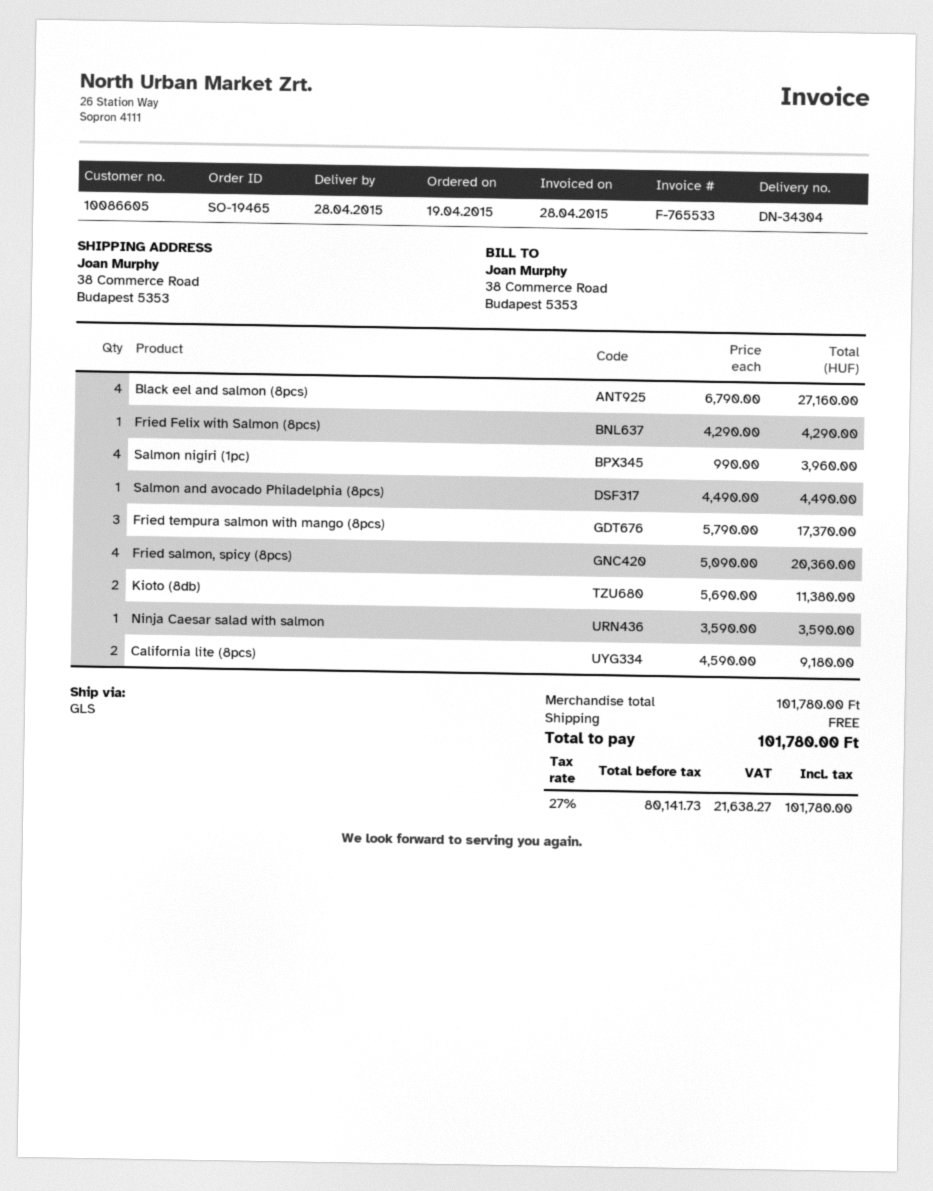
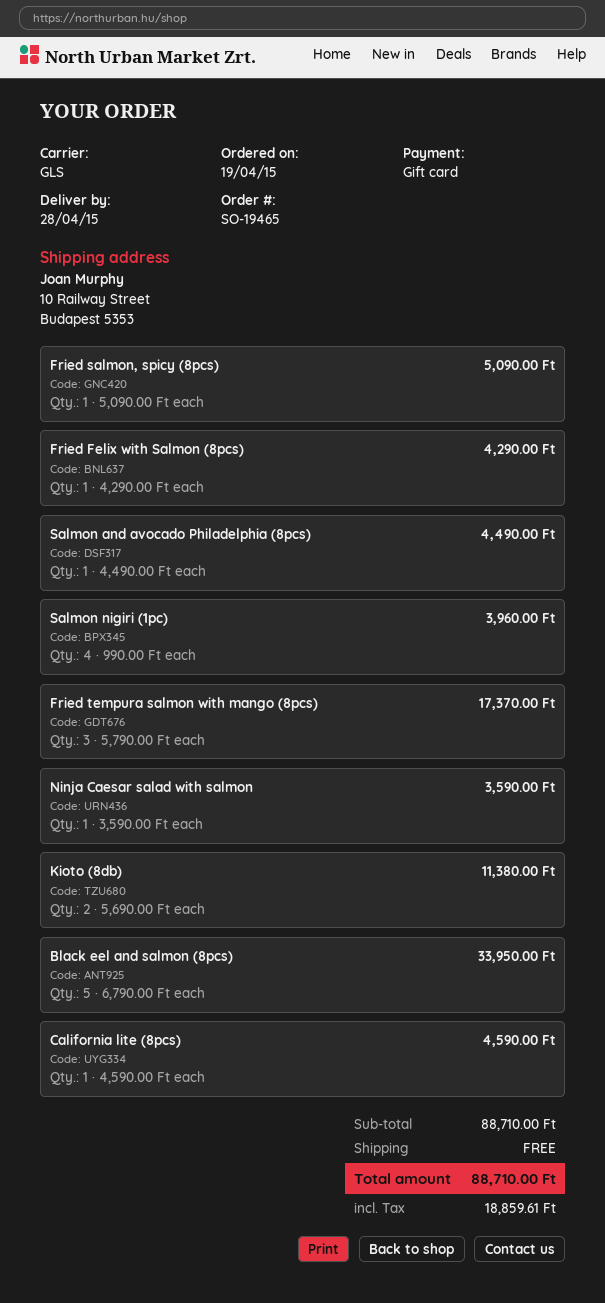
ship to: 38 Commerce Road, Budapest 5353 -> 10 Railway Street, Budapest 5353
Black eel and salmon (8pcs): 4 x 6790.00 = 27160.00 -> 5 x 6790.00 = 33950.00
Fried salmon, spicy (8pcs): 4 x 5090.00 = 20360.00 -> 1 x 5090.00 = 5090.00
California lite (8pcs): 2 x 4590.00 = 9180.00 -> 1 x 4590.00 = 4590.00
subtotal: 101780.00 -> 88710.00
tax: 21638.27 -> 18859.61
total: 101780.00 -> 88710.00

